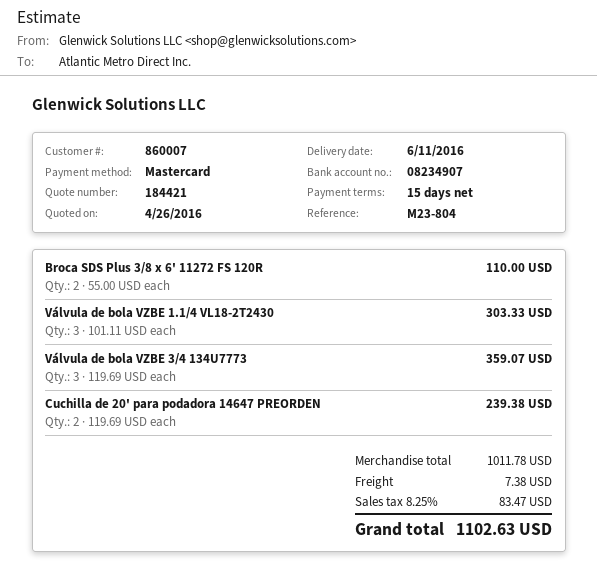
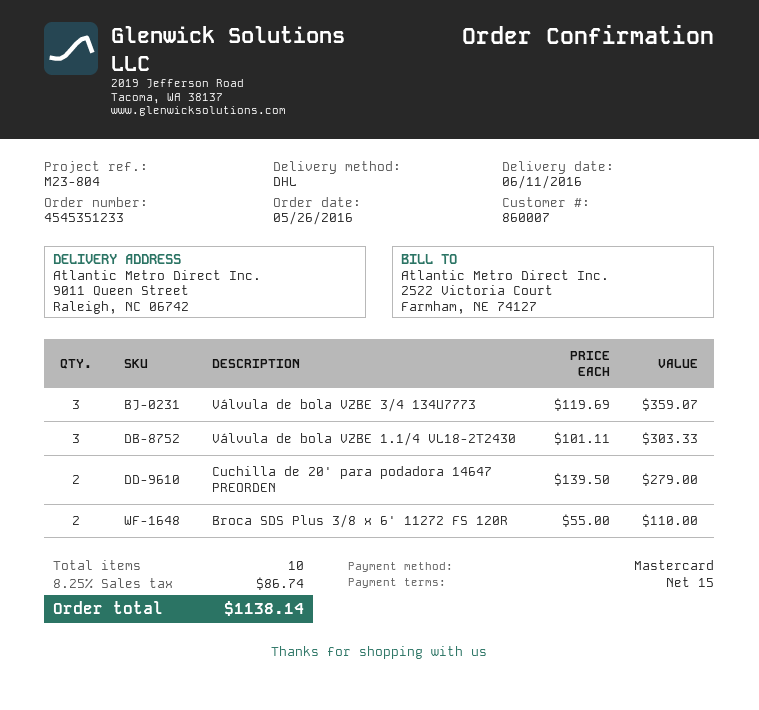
Cuchilla de 20' para podadora 14647 PREORDEN: 2 x 119.69 = 239.38 -> 2 x 139.50 = 279.00
shipping: 7.38 -> none
tax: 8.25% = 83.47 -> 8.25% = 86.74
total: 1102.63 -> 1138.14

